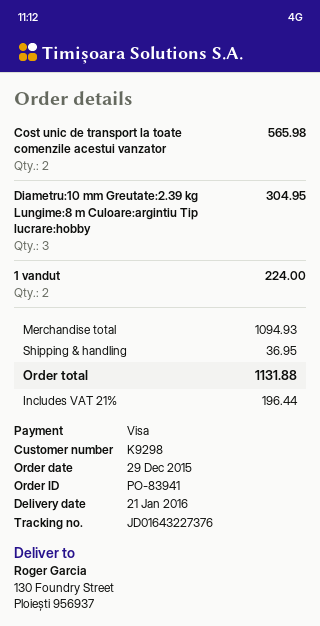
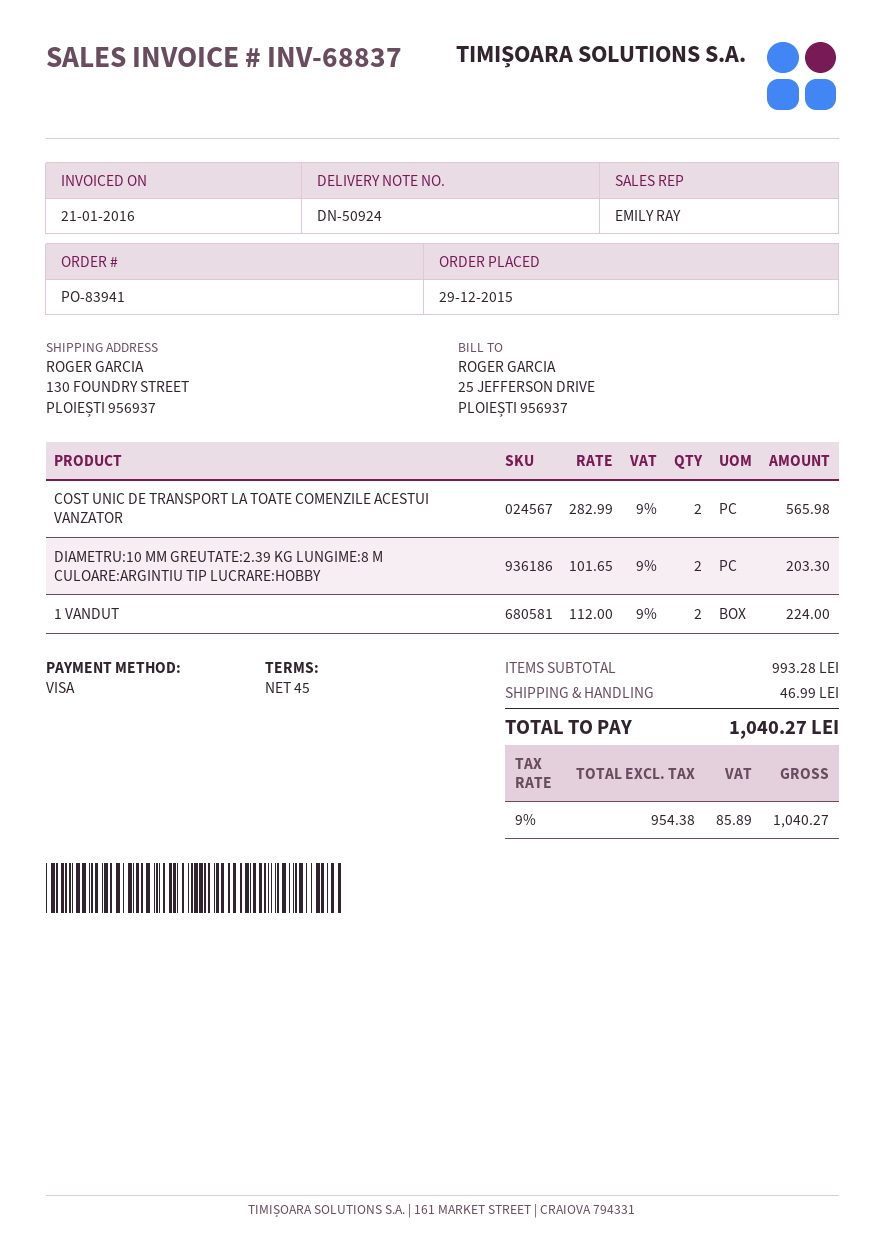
Diametru:10 mm Greutate:2.39 kg Lungime:8 m Culoare:argintiu Tip lucrare:hobby: 3 for 304.95 -> 2 for 203.30
subtotal: 1094.93 -> 993.28
shipping: 36.95 -> 46.99
tax: 21% = 196.44 -> 9% = 85.89
total: 1131.88 -> 1040.27

